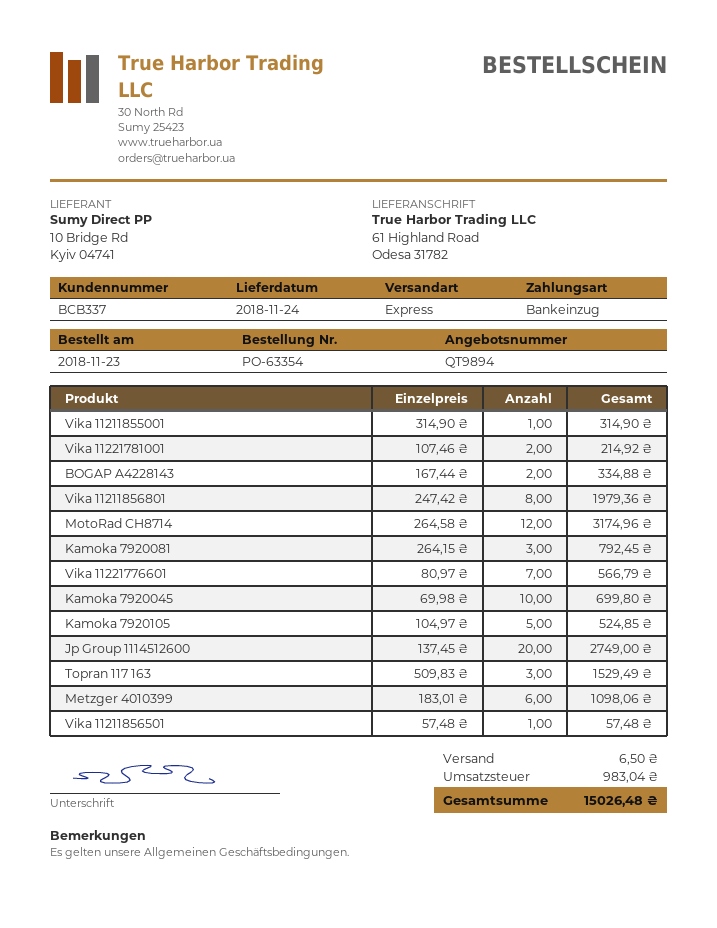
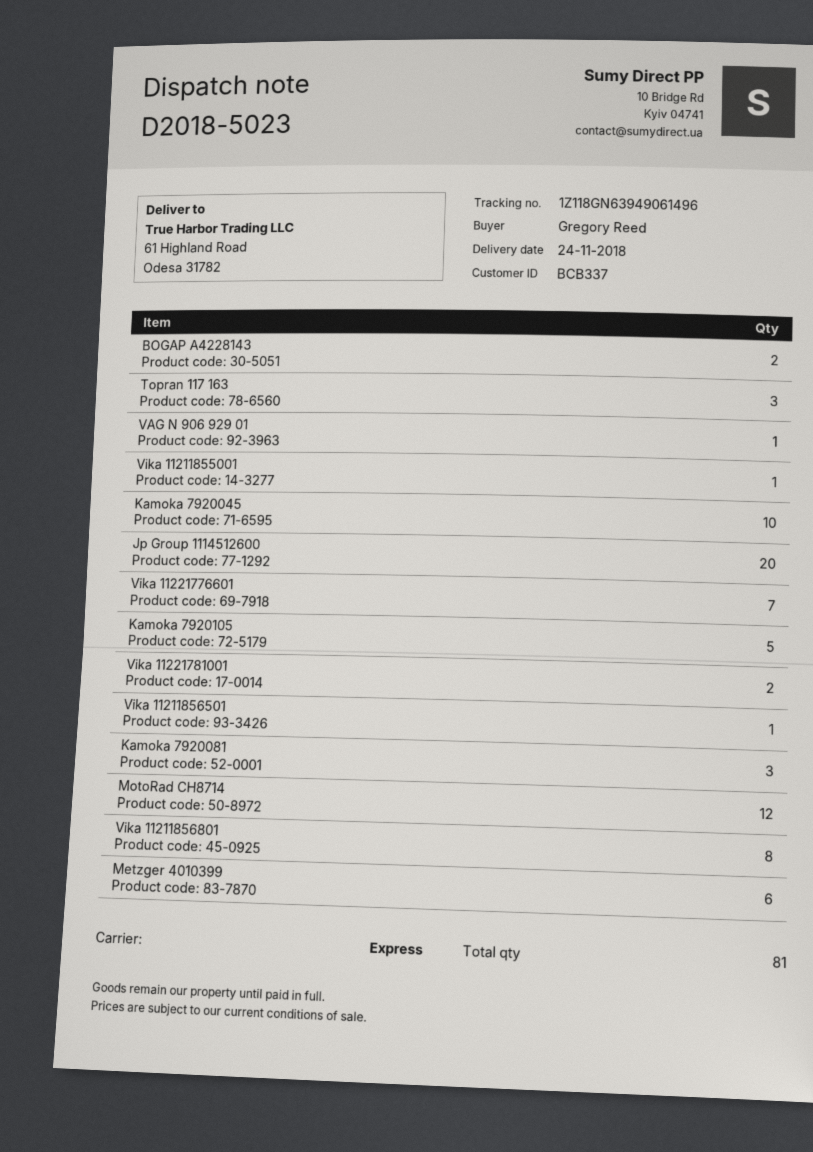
VAG N 906 929 01: none -> 1

